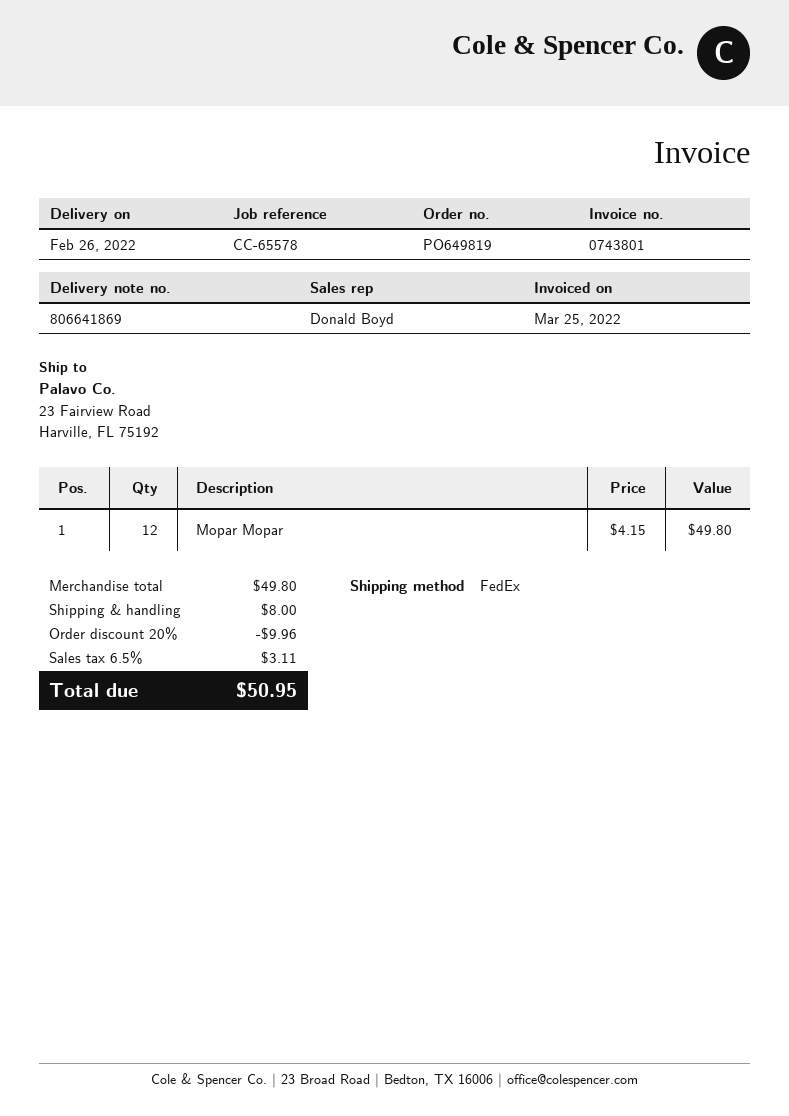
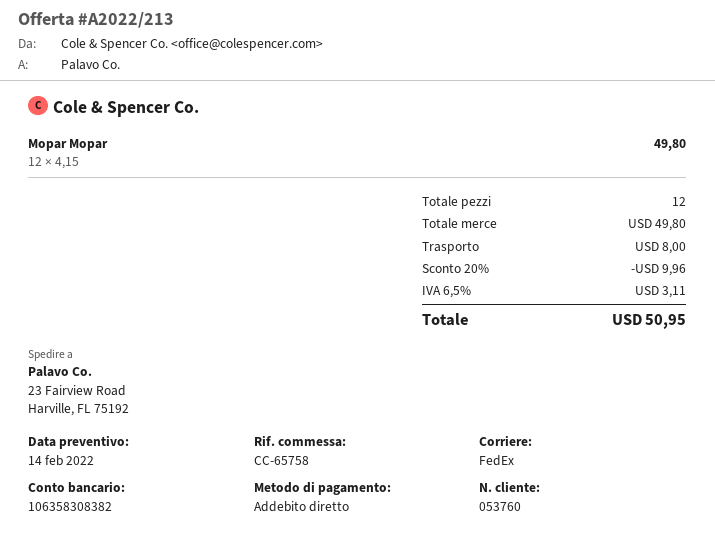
reference: CC-65578 -> CC-65758

